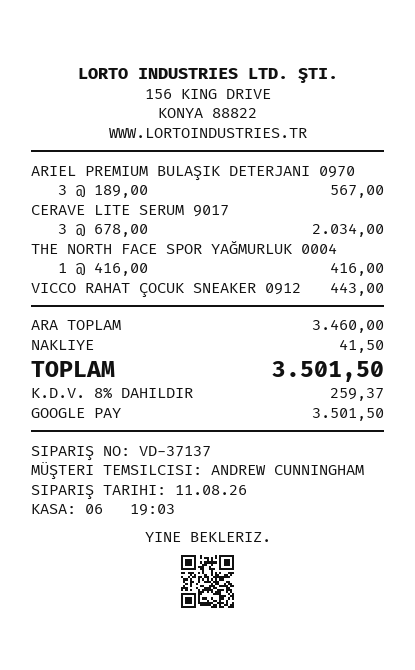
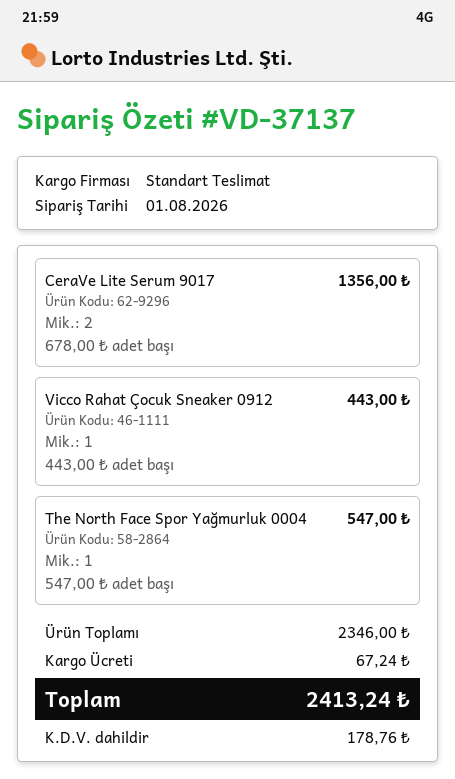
order date: 2026-08-11 -> 2026-08-01
ARIEL PREMIUM BULAŞIK DETERJANI 0970: 3 x 189.00 = 567.00 -> none
CERAVE LITE SERUM 9017: 3 x 678.00 = 2034.00 -> 2 x 678.00 = 1356.00
THE NORTH FACE SPOR YAĞMURLUK 0004: 1 x 416.00 = 416.00 -> 1 x 547.00 = 547.00
subtotal: 3460.00 -> 2346.00
shipping: 41.50 -> 67.24
tax: 259.37 -> 178.76
total: 3501.50 -> 2413.24

